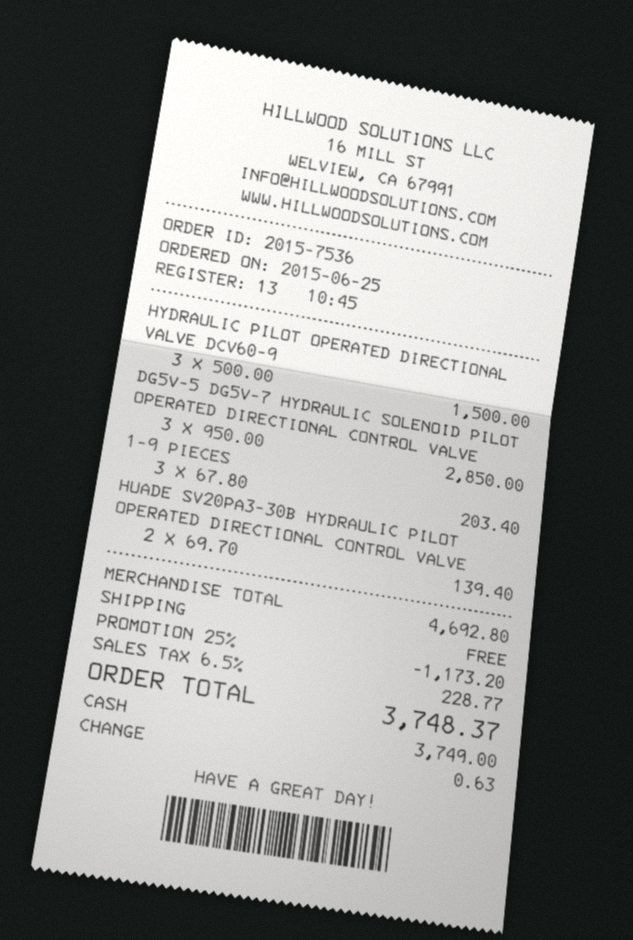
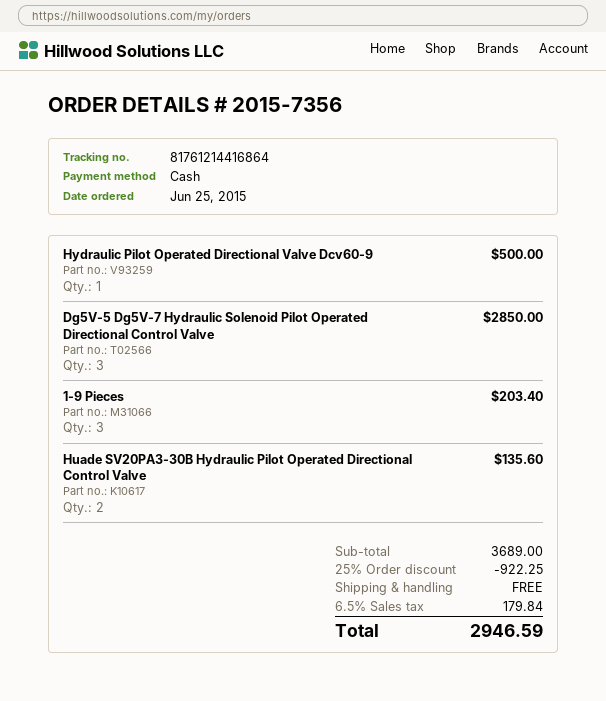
order number: 2015-7536 -> 2015-7356
HYDRAULIC PILOT OPERATED DIRECTIONAL VALVE DCV60-9: 3 for 1500.00 -> 1 for 500.00
HUADE SV20PA3-30B HYDRAULIC PILOT OPERATED DIRECTIONAL CONTROL VALVE: 2 for 139.40 -> 2 for 135.60
subtotal: 4692.80 -> 3689.00
discount: 25% = 1173.20 -> 25% = 922.25
tax: 6.5% = 228.77 -> 6.5% = 179.84
total: 3748.37 -> 2946.59

